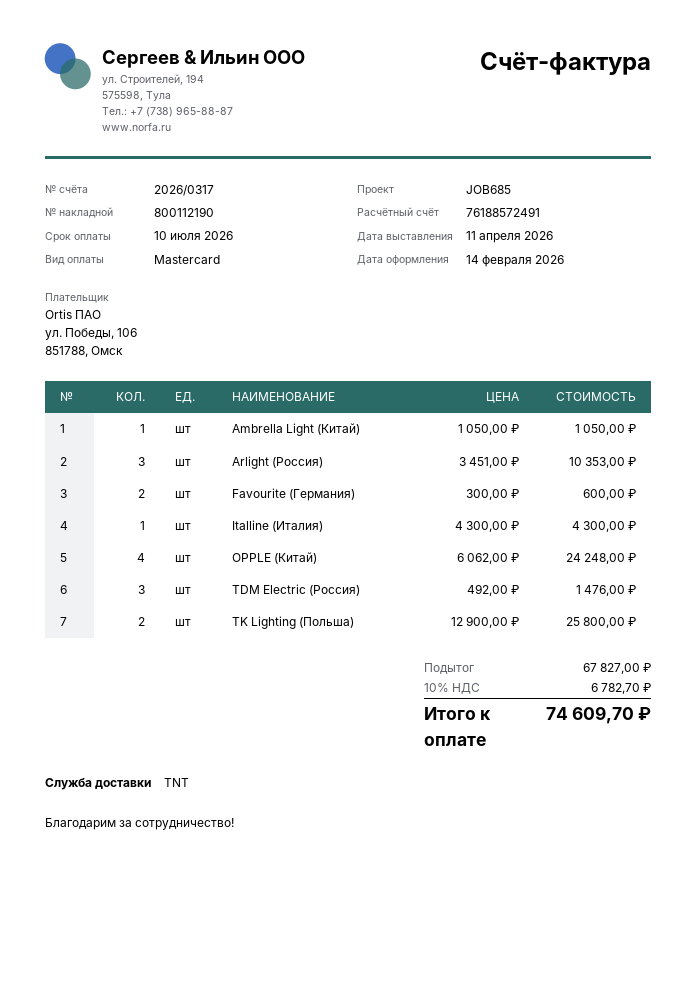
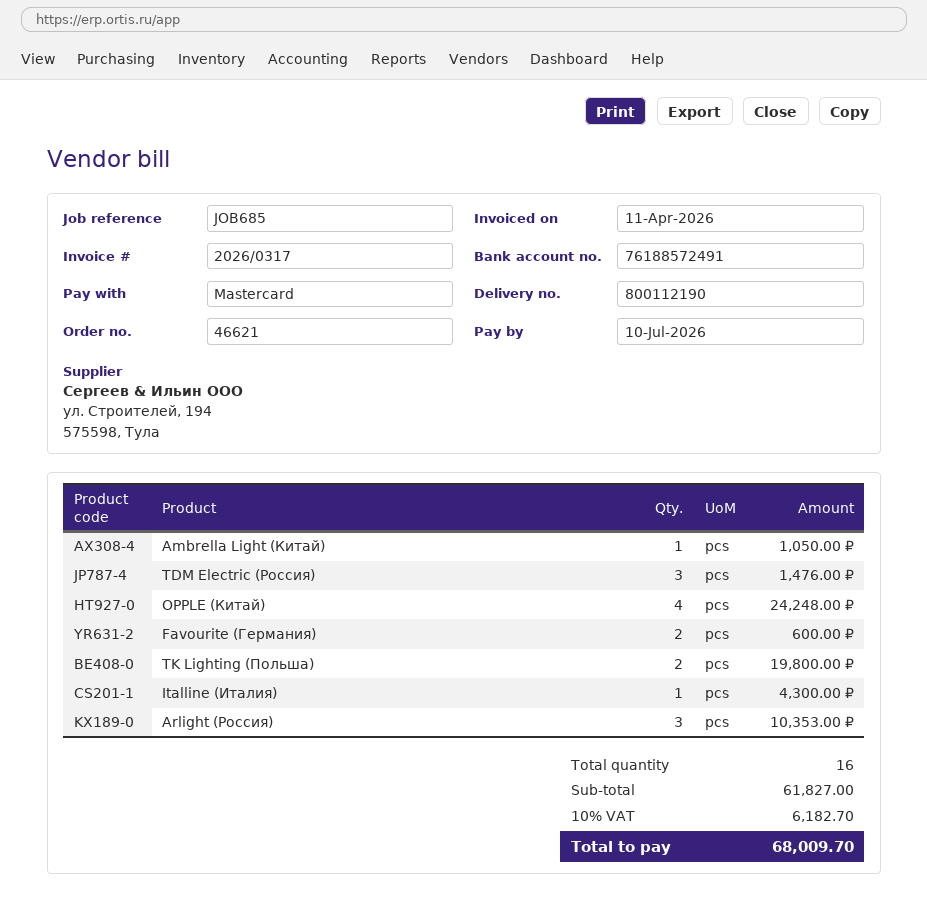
TK Lighting (Польша): 2 for 25800.00 -> 2 for 19800.00
subtotal: 67827.00 -> 61827.00
tax: 10% = 6782.70 -> 10% = 6182.70
total: 74609.70 -> 68009.70

